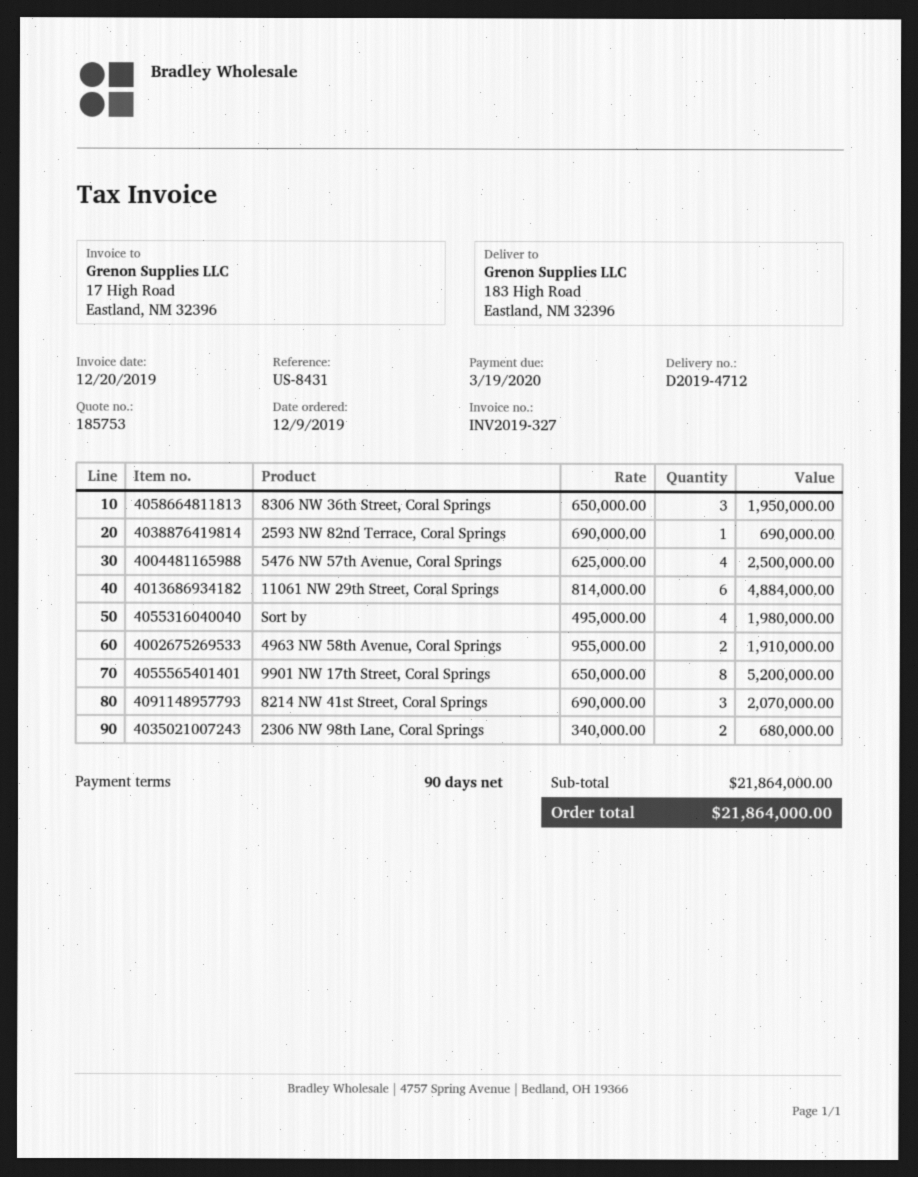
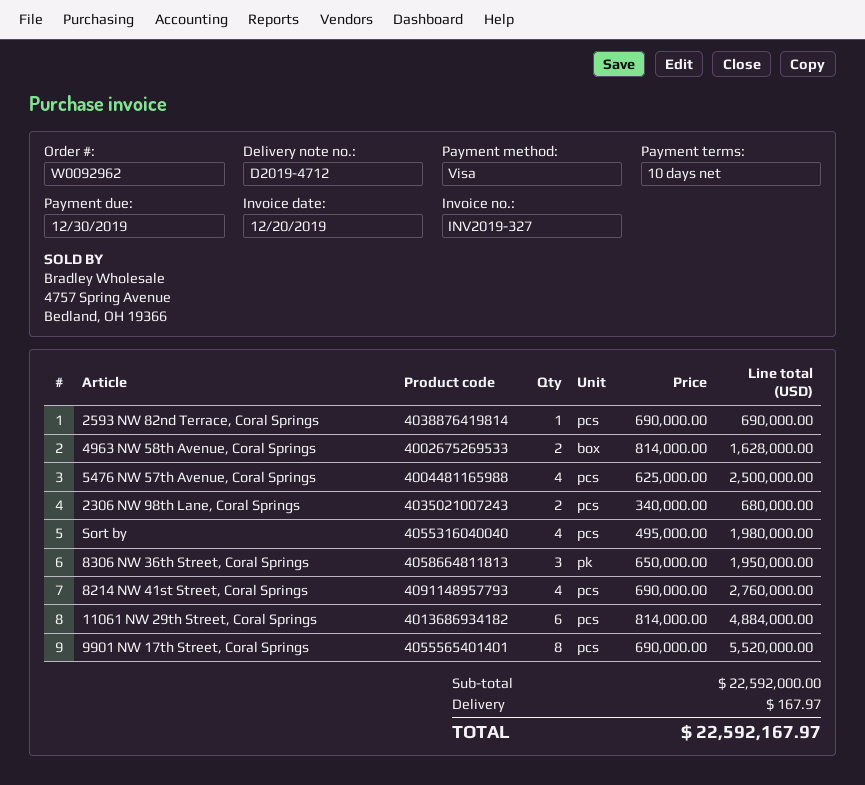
payment terms: 90 days -> 10 days
due date: 2020-03-19 -> 2019-12-30
4963 NW 58th Avenue, Coral Springs: 2 x 955000.00 = 1910000.00 -> 2 x 814000.00 = 1628000.00
9901 NW 17th Street, Coral Springs: 8 x 650000.00 = 5200000.00 -> 8 x 690000.00 = 5520000.00
8214 NW 41st Street, Coral Springs: 3 x 690000.00 = 2070000.00 -> 4 x 690000.00 = 2760000.00
subtotal: 21864000.00 -> 22592000.00
shipping: none -> 167.97
total: 21864000.00 -> 22592167.97

